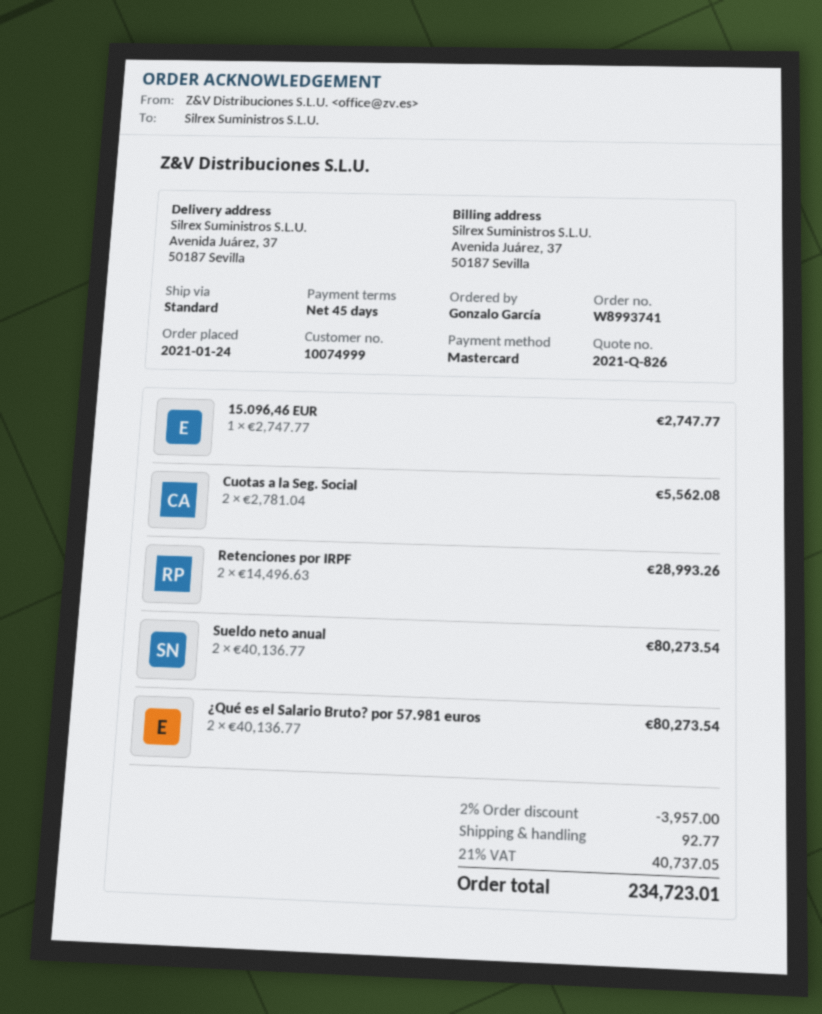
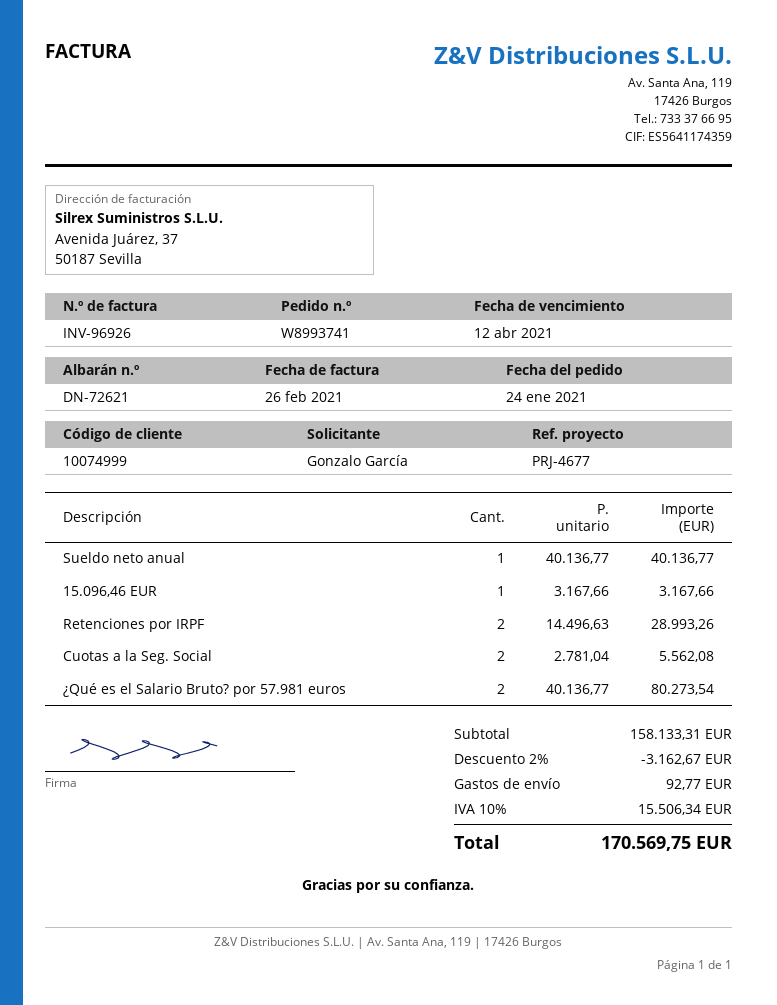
15.096,46 EUR: 1 x 2747.77 = 2747.77 -> 1 x 3167.66 = 3167.66
Sueldo neto anual: 2 x 40136.77 = 80273.54 -> 1 x 40136.77 = 40136.77
discount: 2% = 3957.00 -> 2% = 3162.67
tax: 21% = 40737.05 -> 10% = 15506.34
total: 234723.01 -> 170569.75

